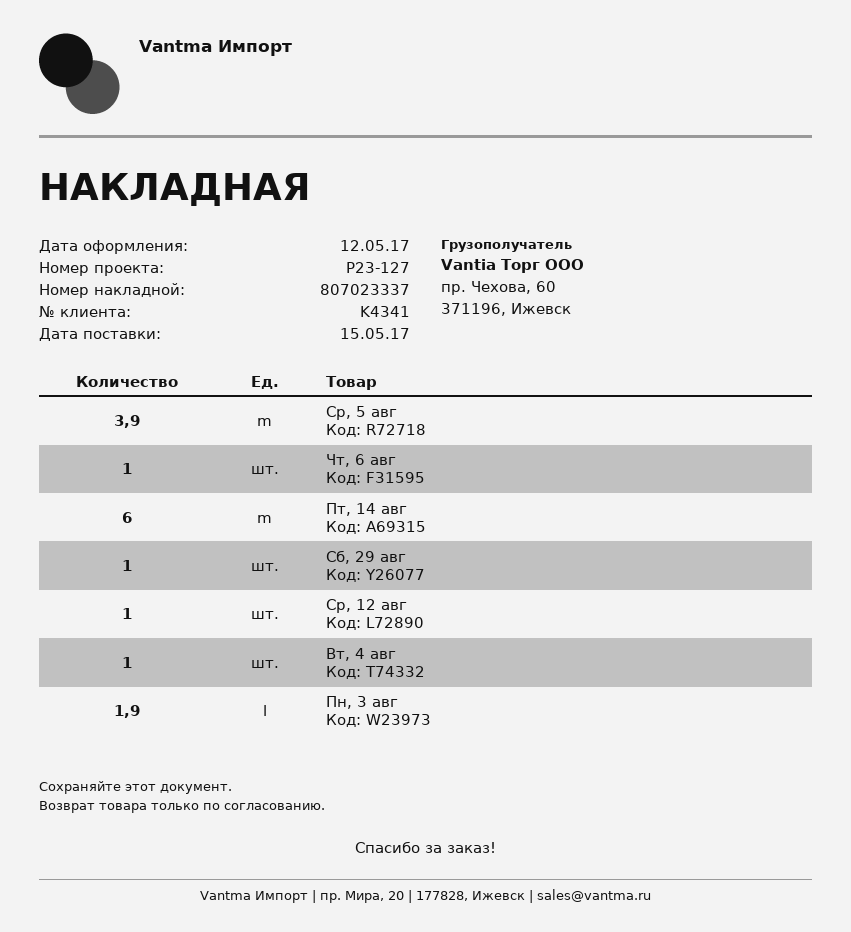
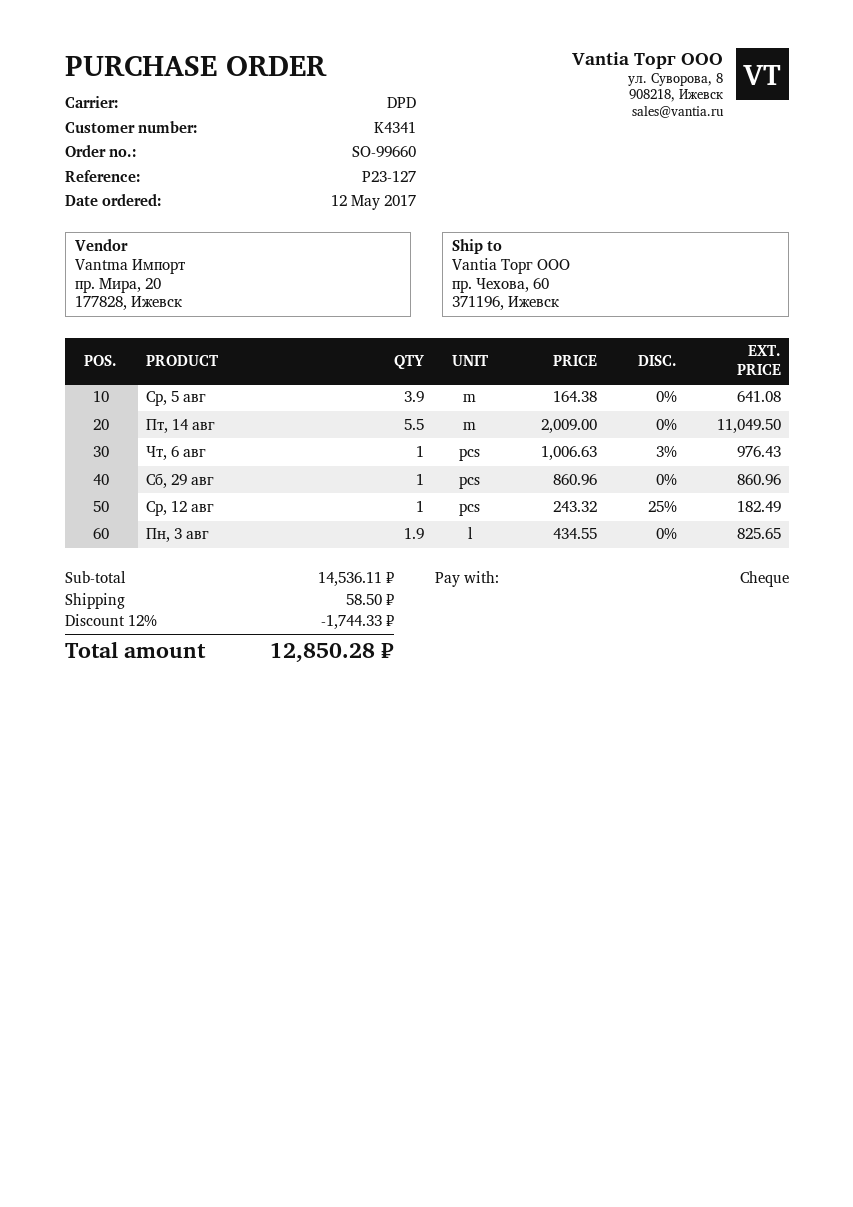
Пт, 14 авг: 6 -> 5.5
Вт, 4 авг: 1 -> none

